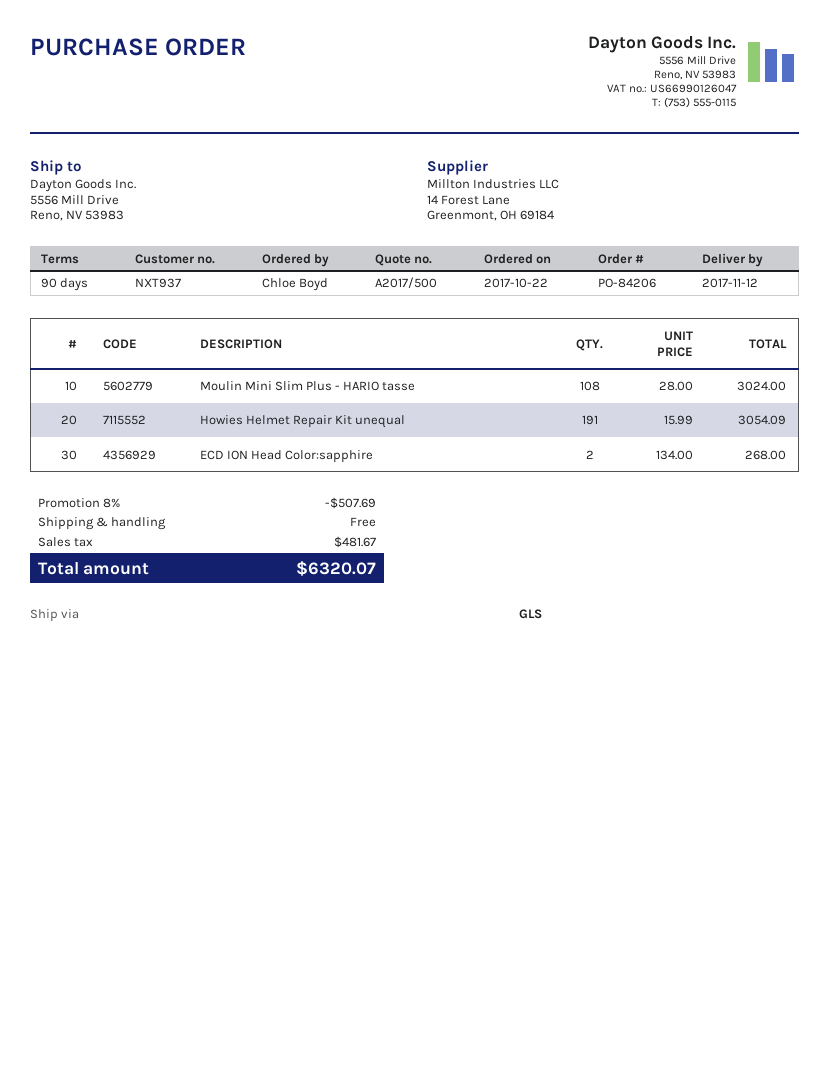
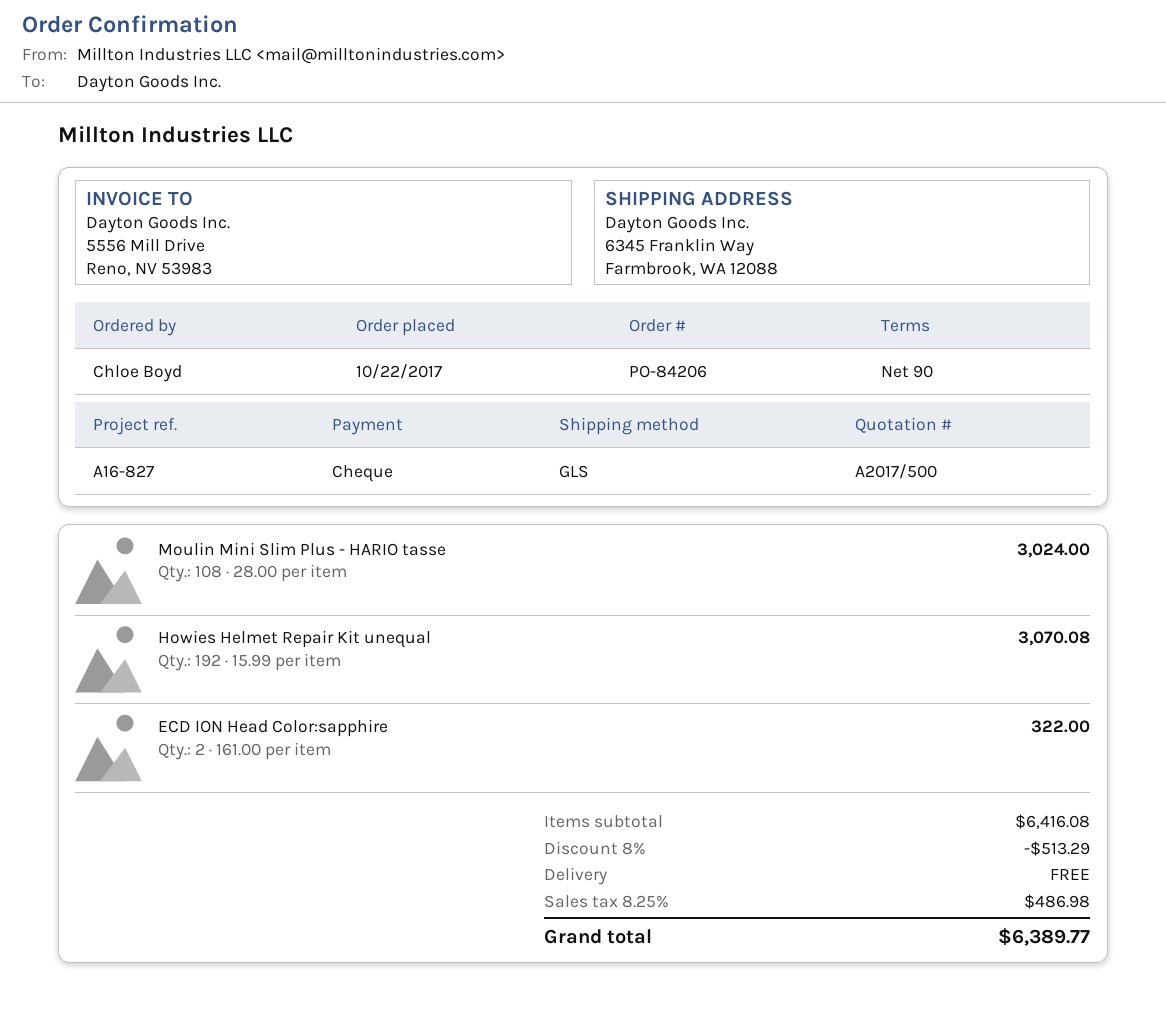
ship to: 5556 Mill Drive, Reno, NV 53983 -> 6345 Franklin Way, Farmbrook, WA 12088
Howies Helmet Repair Kit unequal: 191 x 15.99 = 3054.09 -> 192 x 15.99 = 3070.08
ECD ION Head Color:sapphire: 2 x 134.00 = 268.00 -> 2 x 161.00 = 322.00
discount: 8% = 507.69 -> 8% = 513.29
tax: 481.67 -> 486.98
total: 6320.07 -> 6389.77

